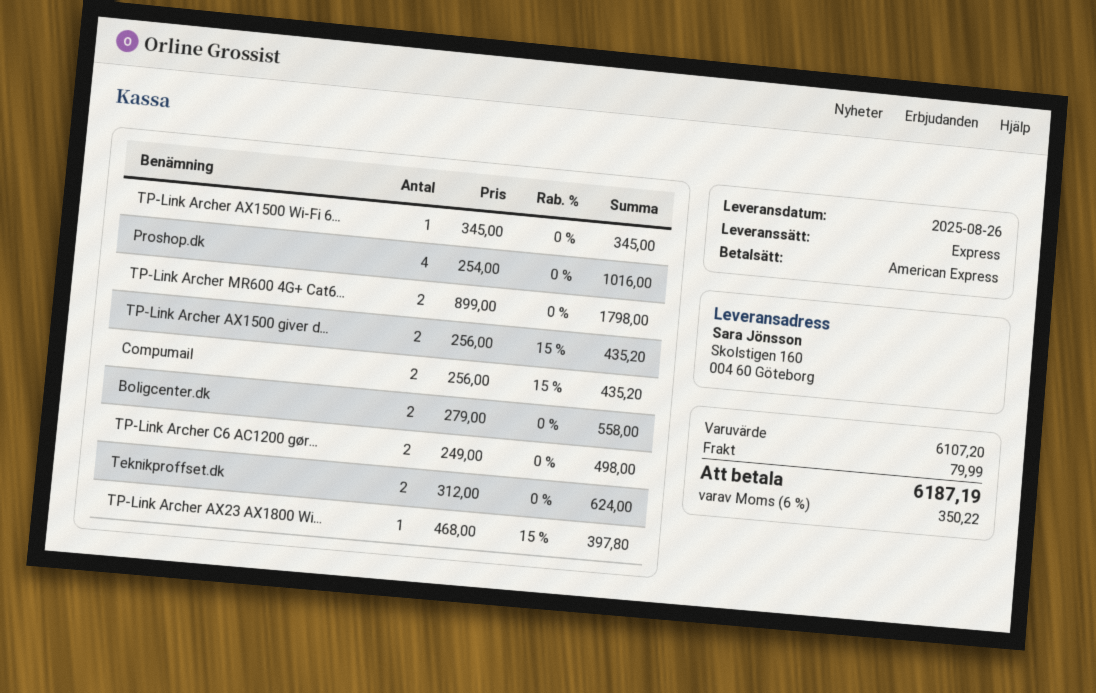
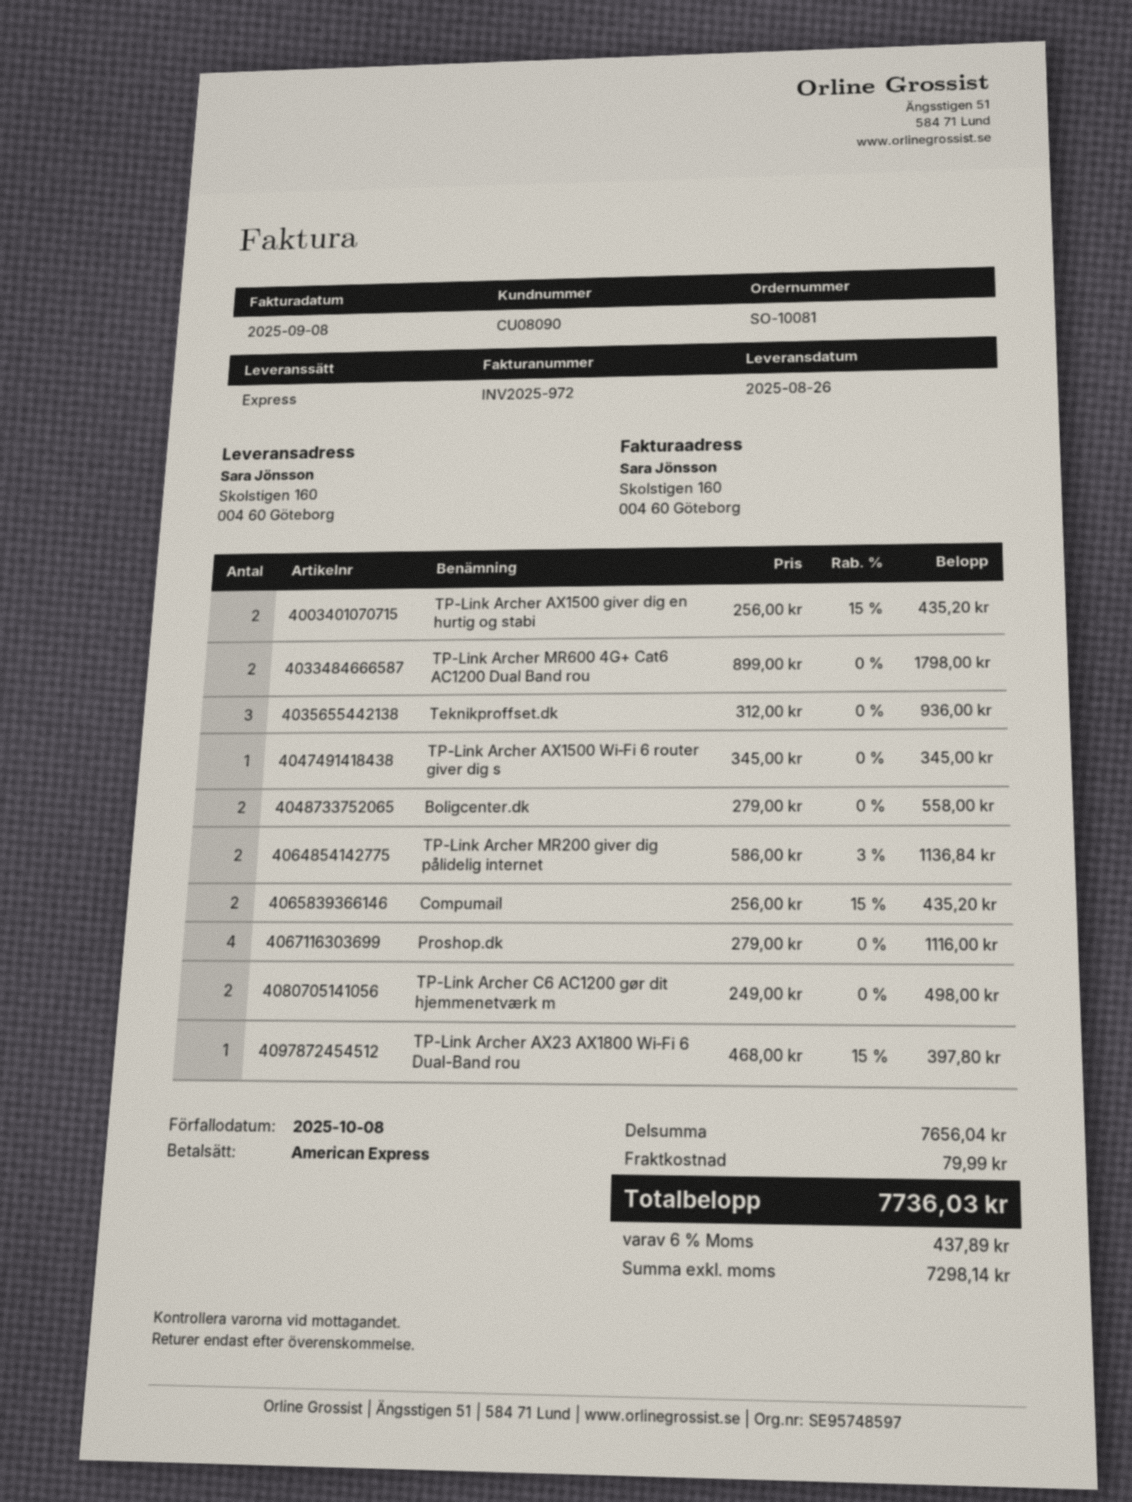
Proshop.dk: 4 x 254.00 = 1016.00 -> 4 x 279.00 = 1116.00
Teknikproffset.dk: 2 x 312.00 = 624.00 -> 3 x 312.00 = 936.00
TP-Link Archer MR200 giver dig pålidelig internet: none -> 2 x 586.00 - 3% = 1136.84
subtotal: 6107.20 -> 7656.04
tax: 6% = 350.22 -> 6% = 437.89
total: 6187.19 -> 7736.03

